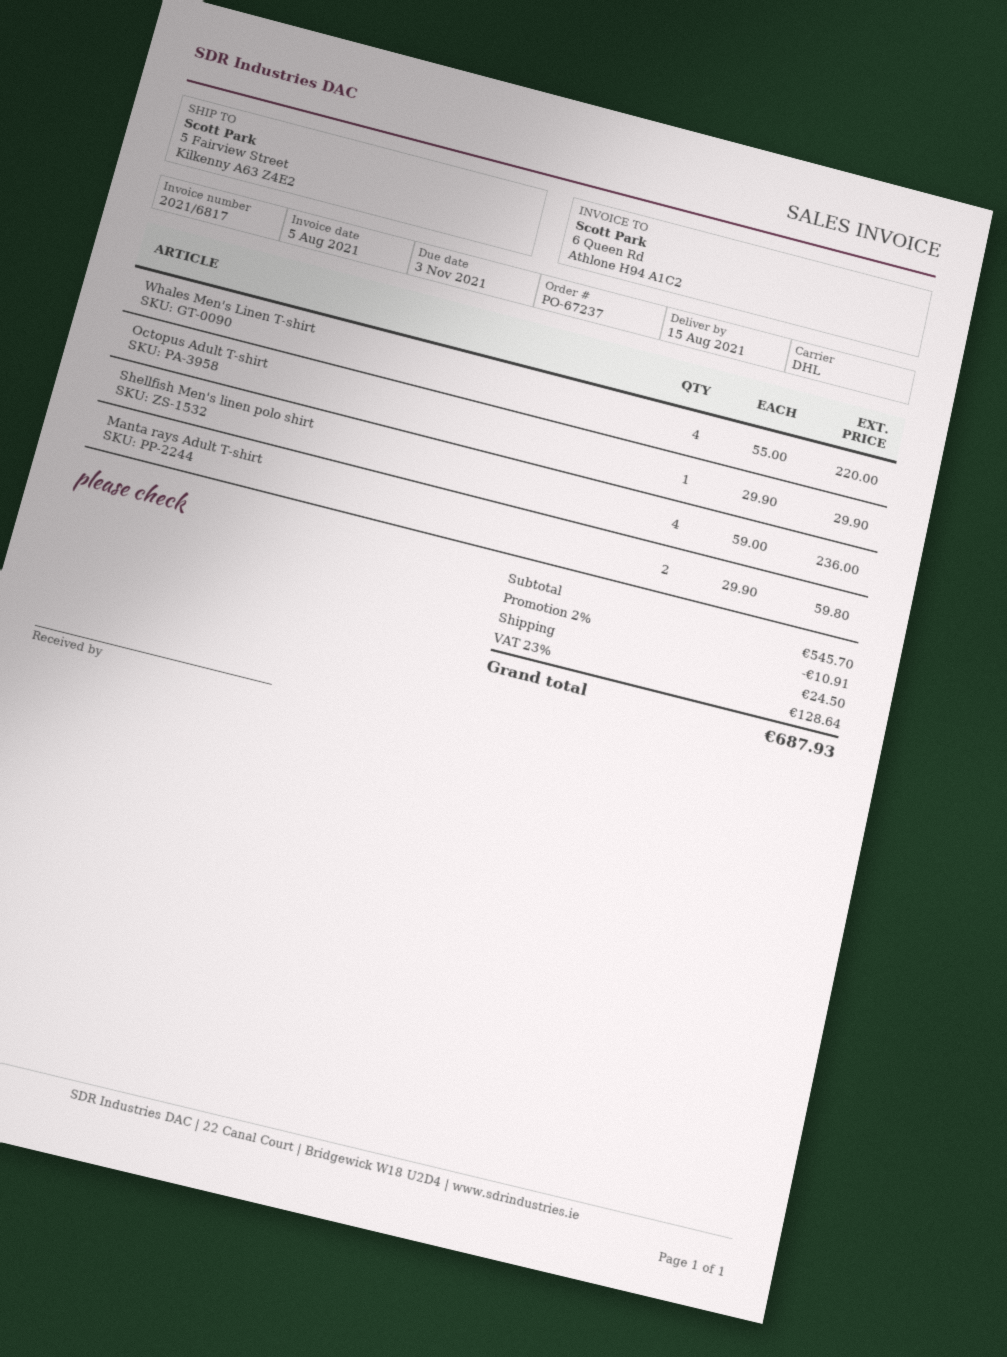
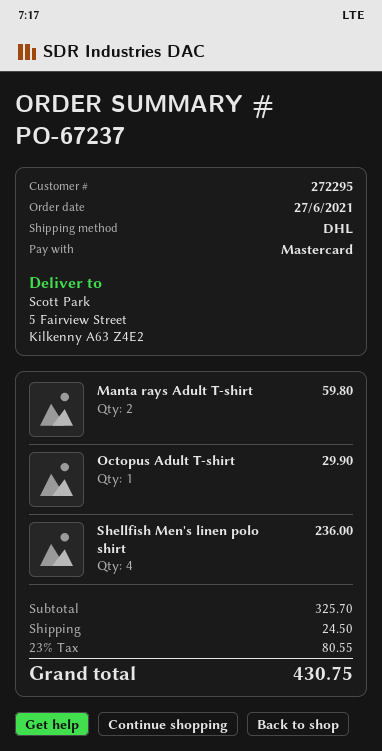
Whales Men's Linen T-shirt: 4 for 220.00 -> none
subtotal: 545.70 -> 325.70
discount: 2% = 10.91 -> none
tax: 23% = 128.64 -> 23% = 80.55
total: 687.93 -> 430.75

